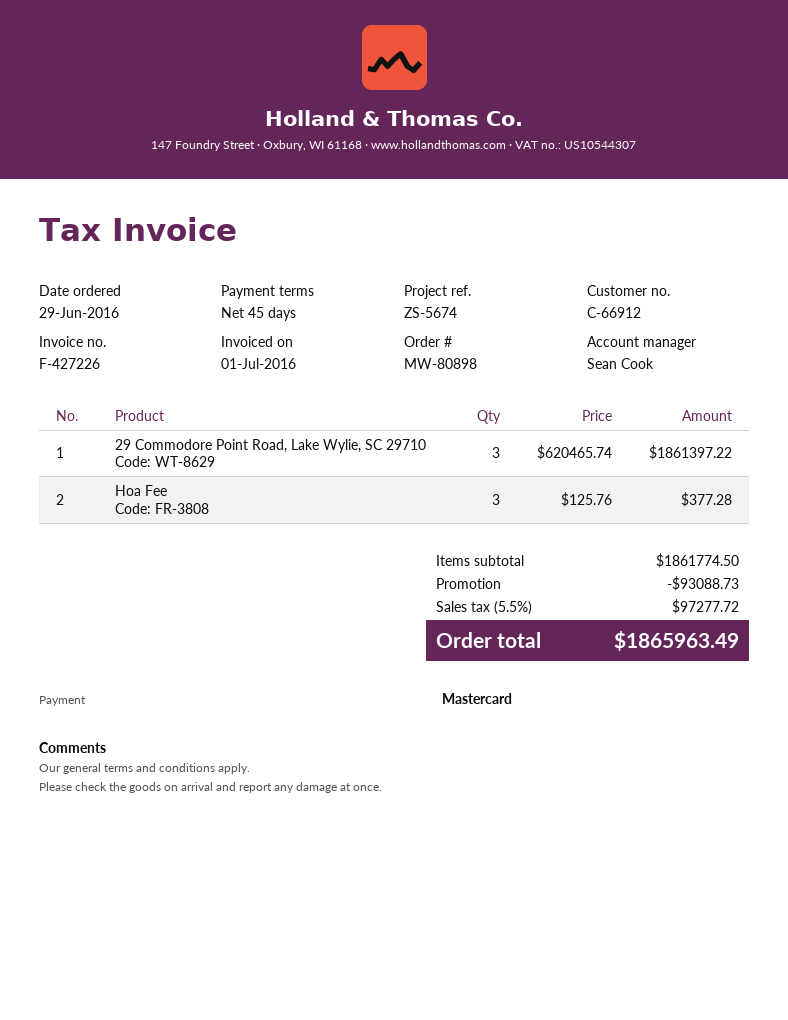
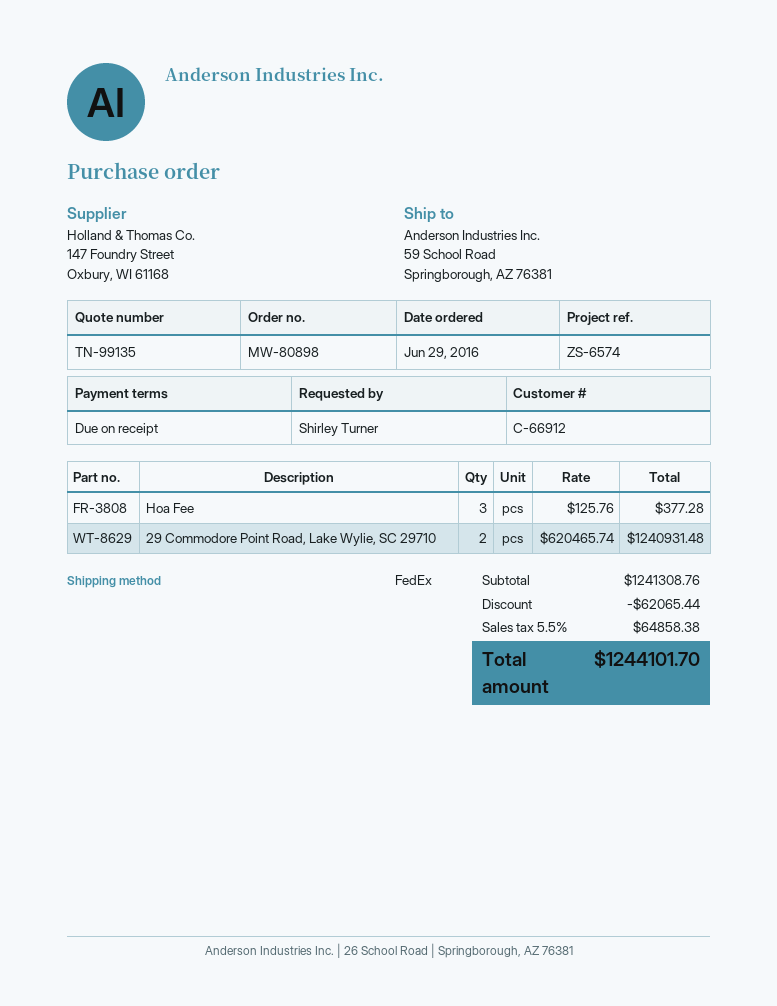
payment terms: 45 days -> on receipt
reference: ZS-5674 -> ZS-6574
29 Commodore Point Road, Lake Wylie, SC 29710: 3 x 620465.74 = 1861397.22 -> 2 x 620465.74 = 1240931.48
subtotal: 1861774.50 -> 1241308.76
discount: 93088.73 -> 62065.44
tax: 5.5% = 97277.72 -> 5.5% = 64858.38
total: 1865963.49 -> 1244101.70

